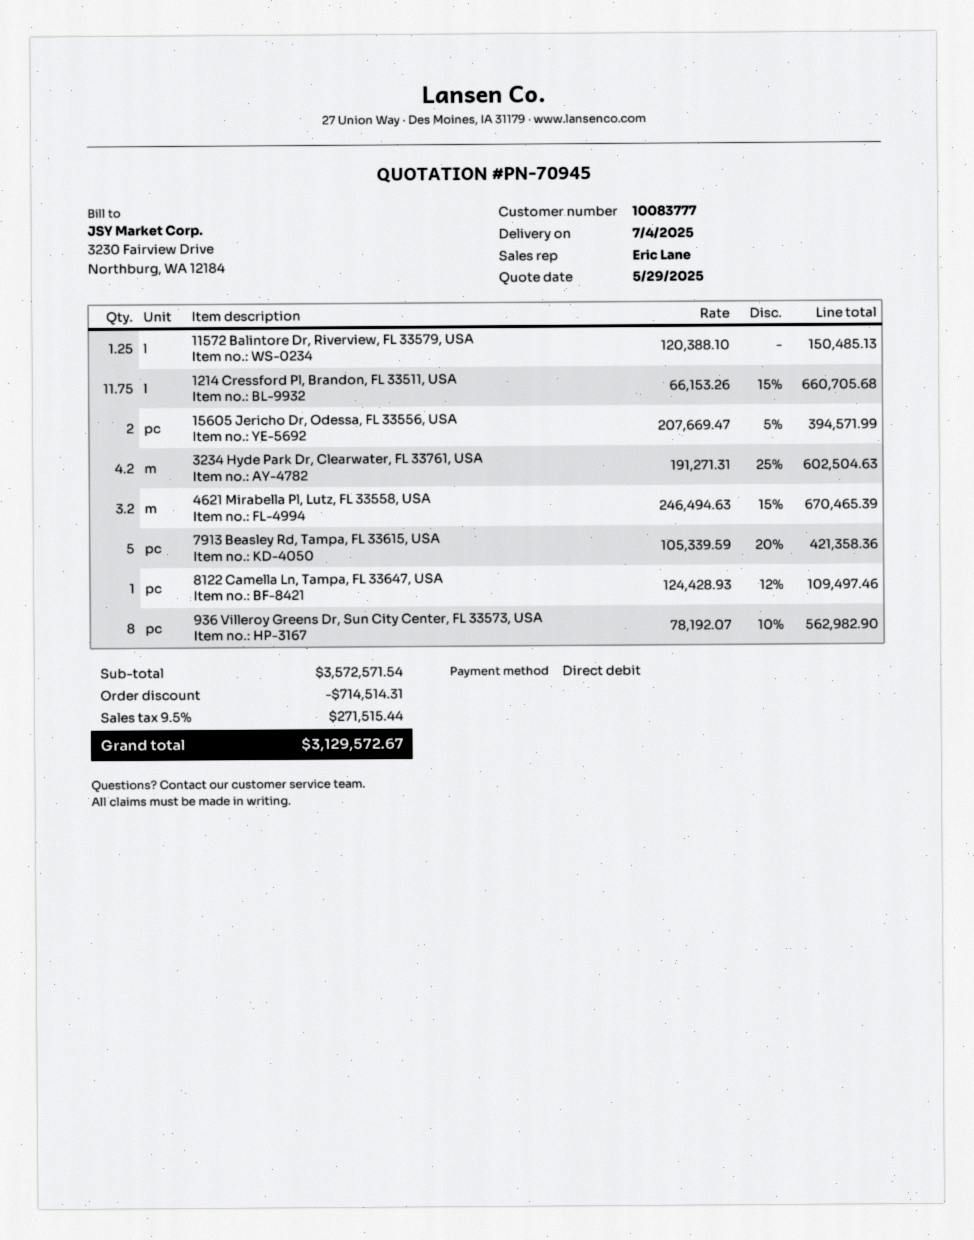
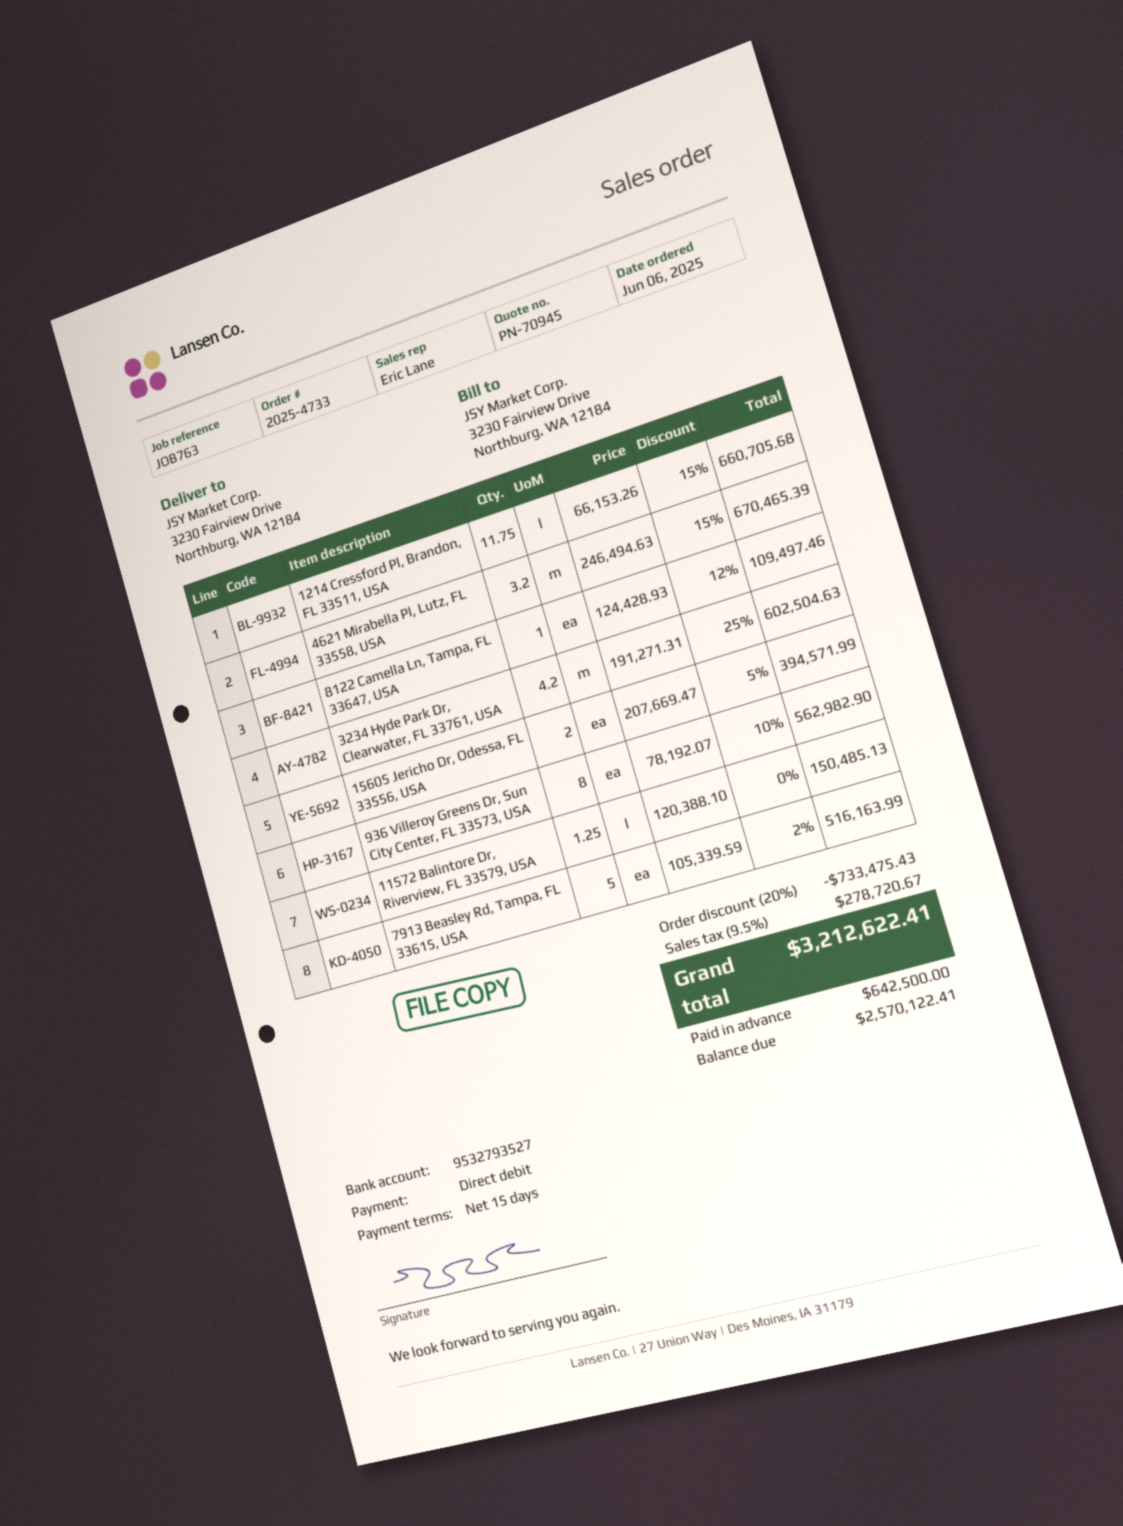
7913 Beasley Rd, Tampa, FL 33615, USA: 5 x 105339.59 - 20% = 421358.36 -> 5 x 105339.59 - 2% = 516163.99
discount: 714514.31 -> 733475.43
tax: 9.5% = 271515.44 -> 9.5% = 278720.67
total: 3129572.67 -> 3212622.41

